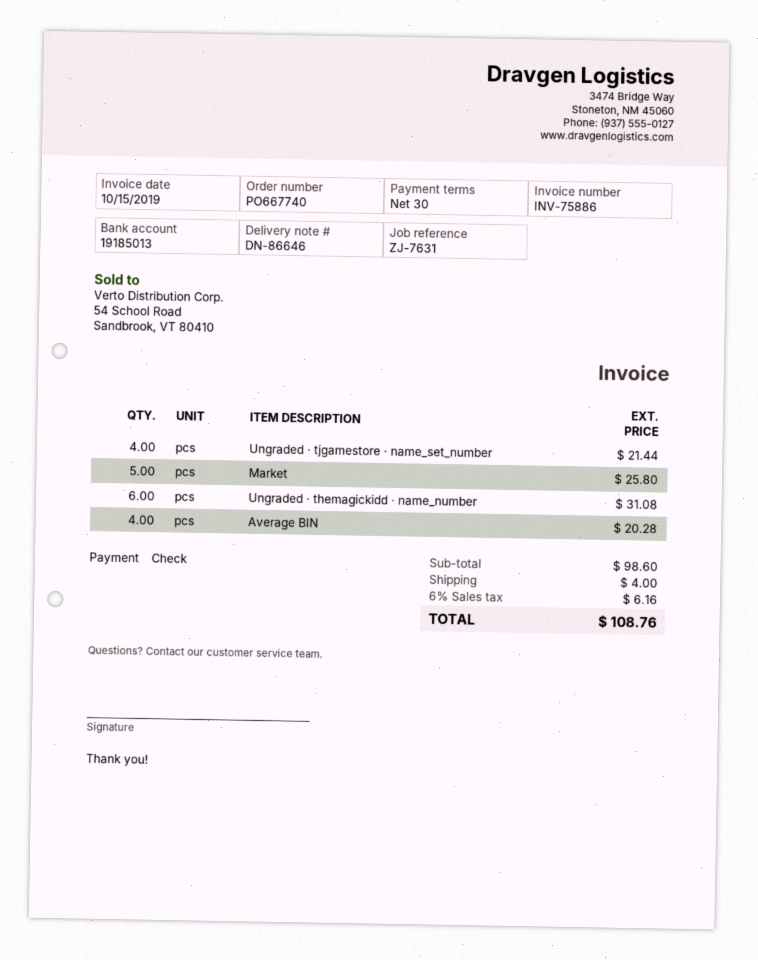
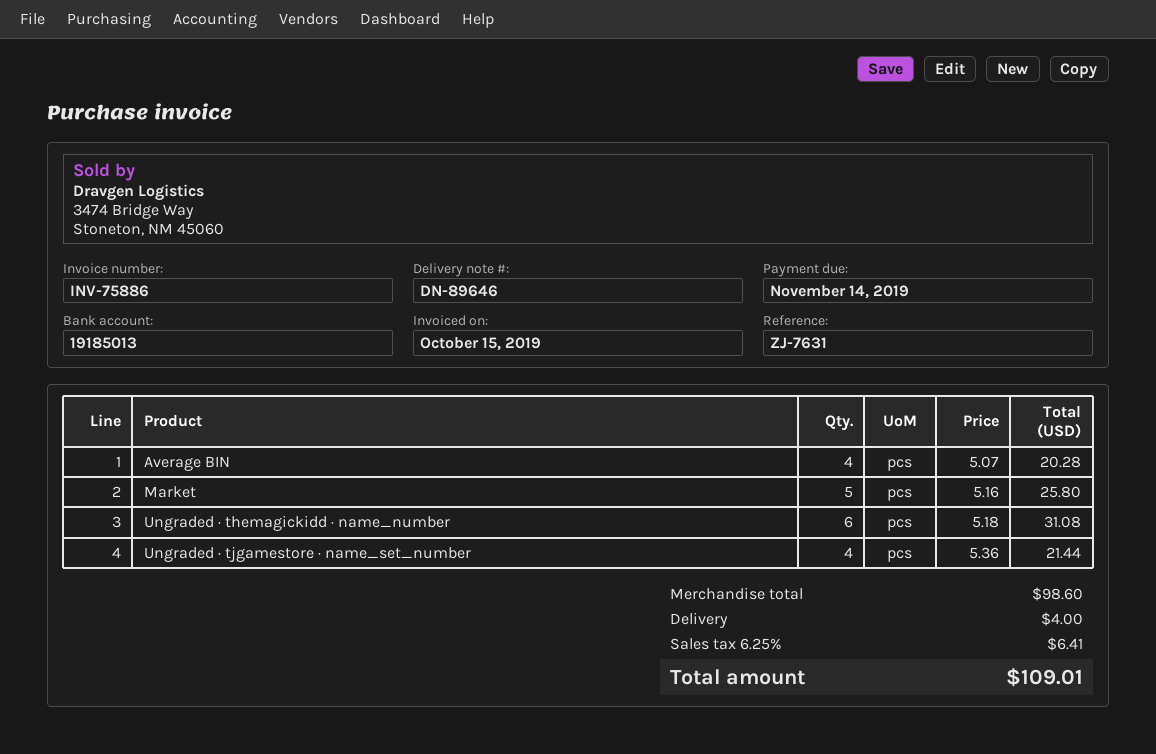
delivery note number: DN-86646 -> DN-89646
tax: 6% = 6.16 -> 6.25% = 6.41
total: 108.76 -> 109.01

